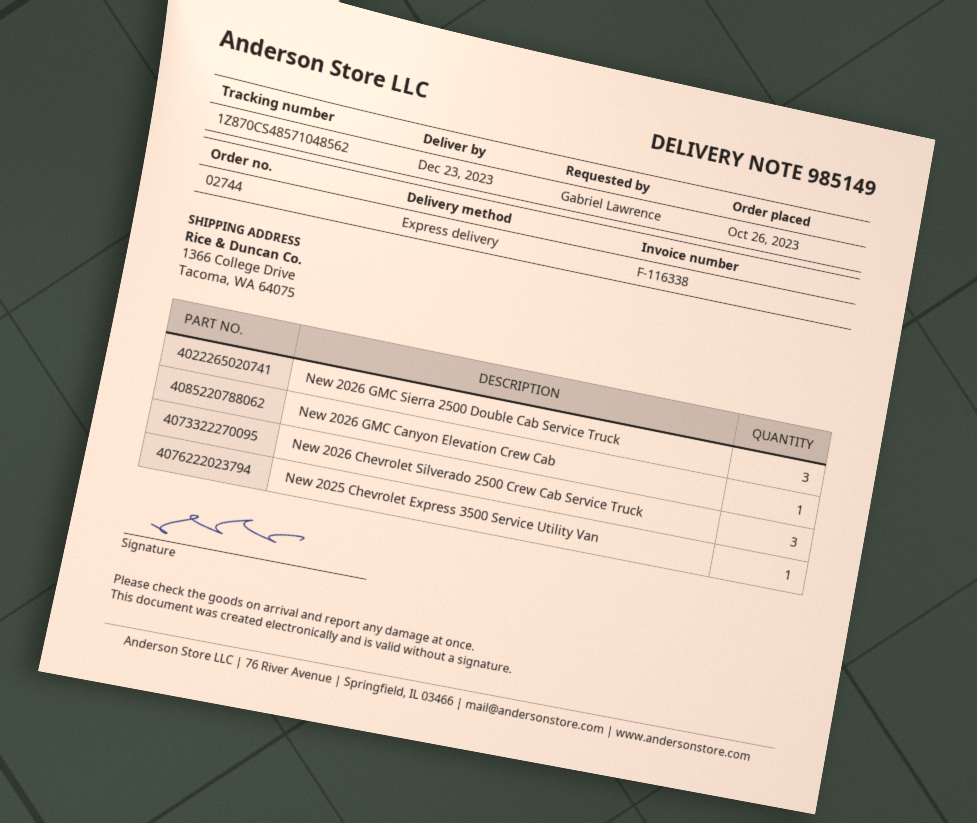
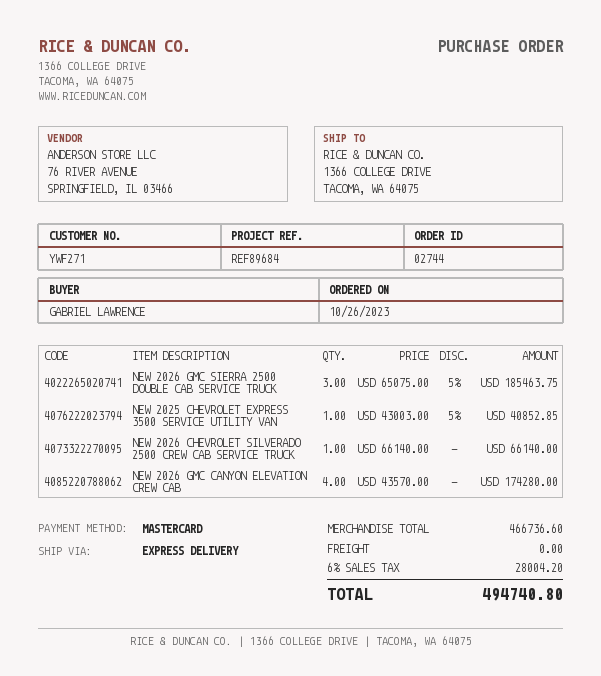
New 2026 GMC Canyon Elevation Crew Cab: 1 -> 4
New 2026 Chevrolet Silverado 2500 Crew Cab Service Truck: 3 -> 1

